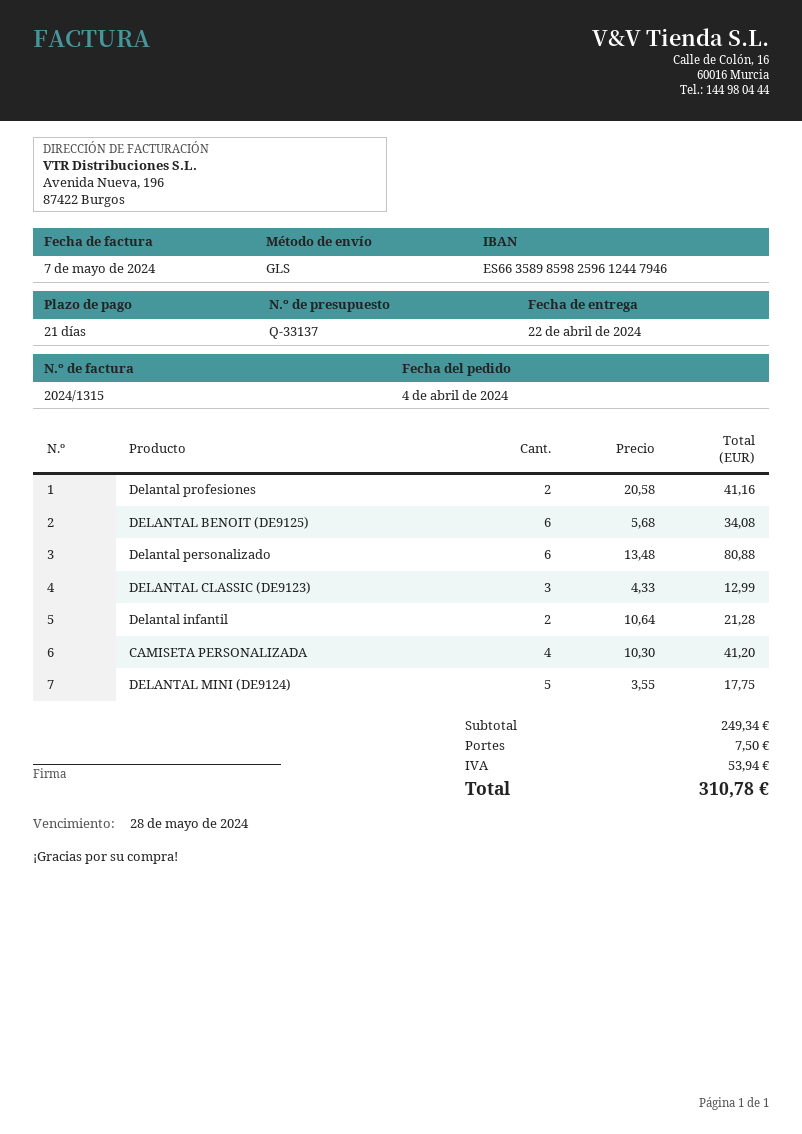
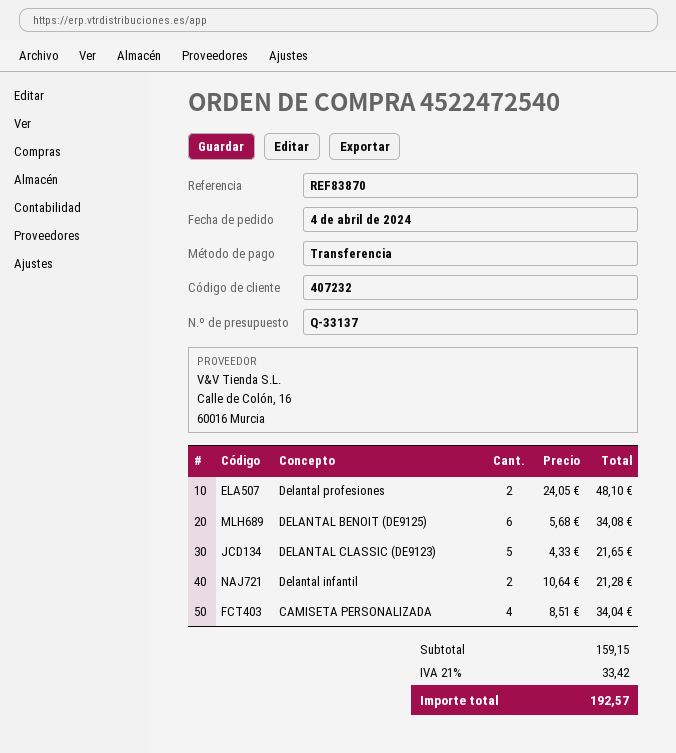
Delantal profesiones: 2 x 20.58 = 41.16 -> 2 x 24.05 = 48.10
Delantal personalizado: 6 x 13.48 = 80.88 -> none
DELANTAL CLASSIC (DE9123): 3 x 4.33 = 12.99 -> 5 x 4.33 = 21.65
CAMISETA PERSONALIZADA: 4 x 10.30 = 41.20 -> 4 x 8.51 = 34.04
DELANTAL MINI (DE9124): 5 x 3.55 = 17.75 -> none
subtotal: 249.34 -> 159.15
shipping: 7.50 -> none
tax: 53.94 -> 33.42
total: 310.78 -> 192.57

